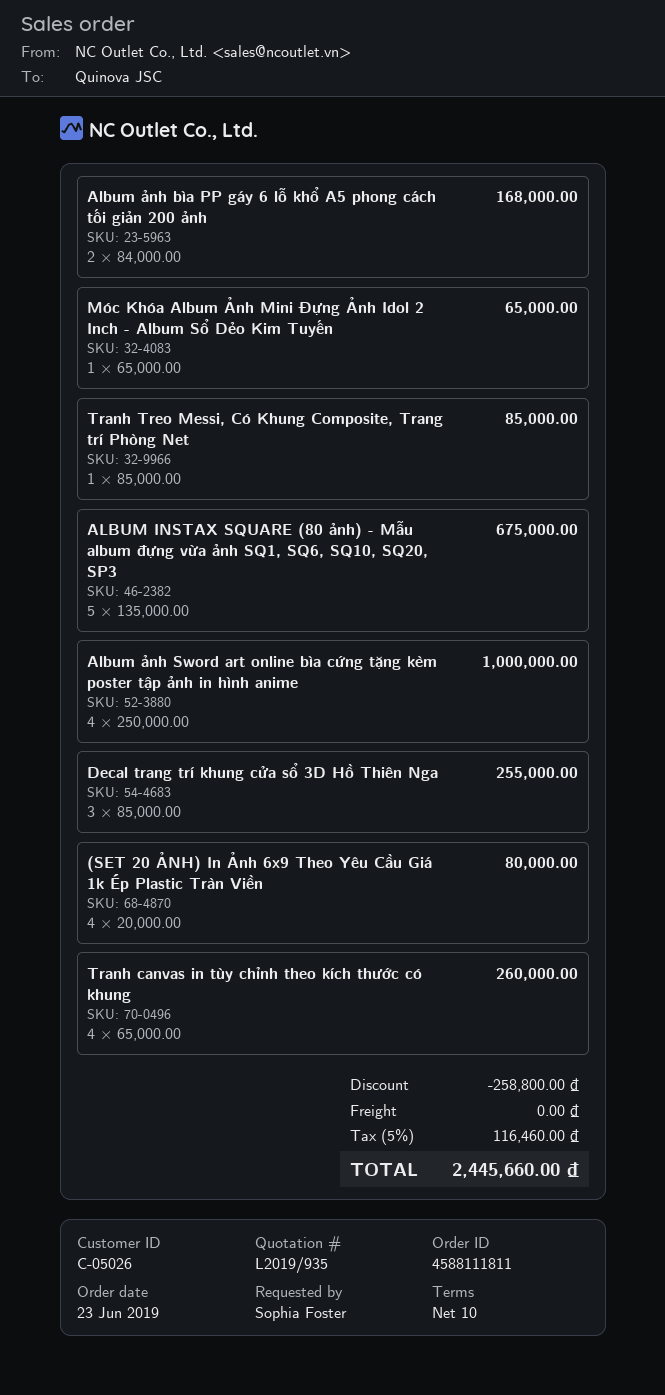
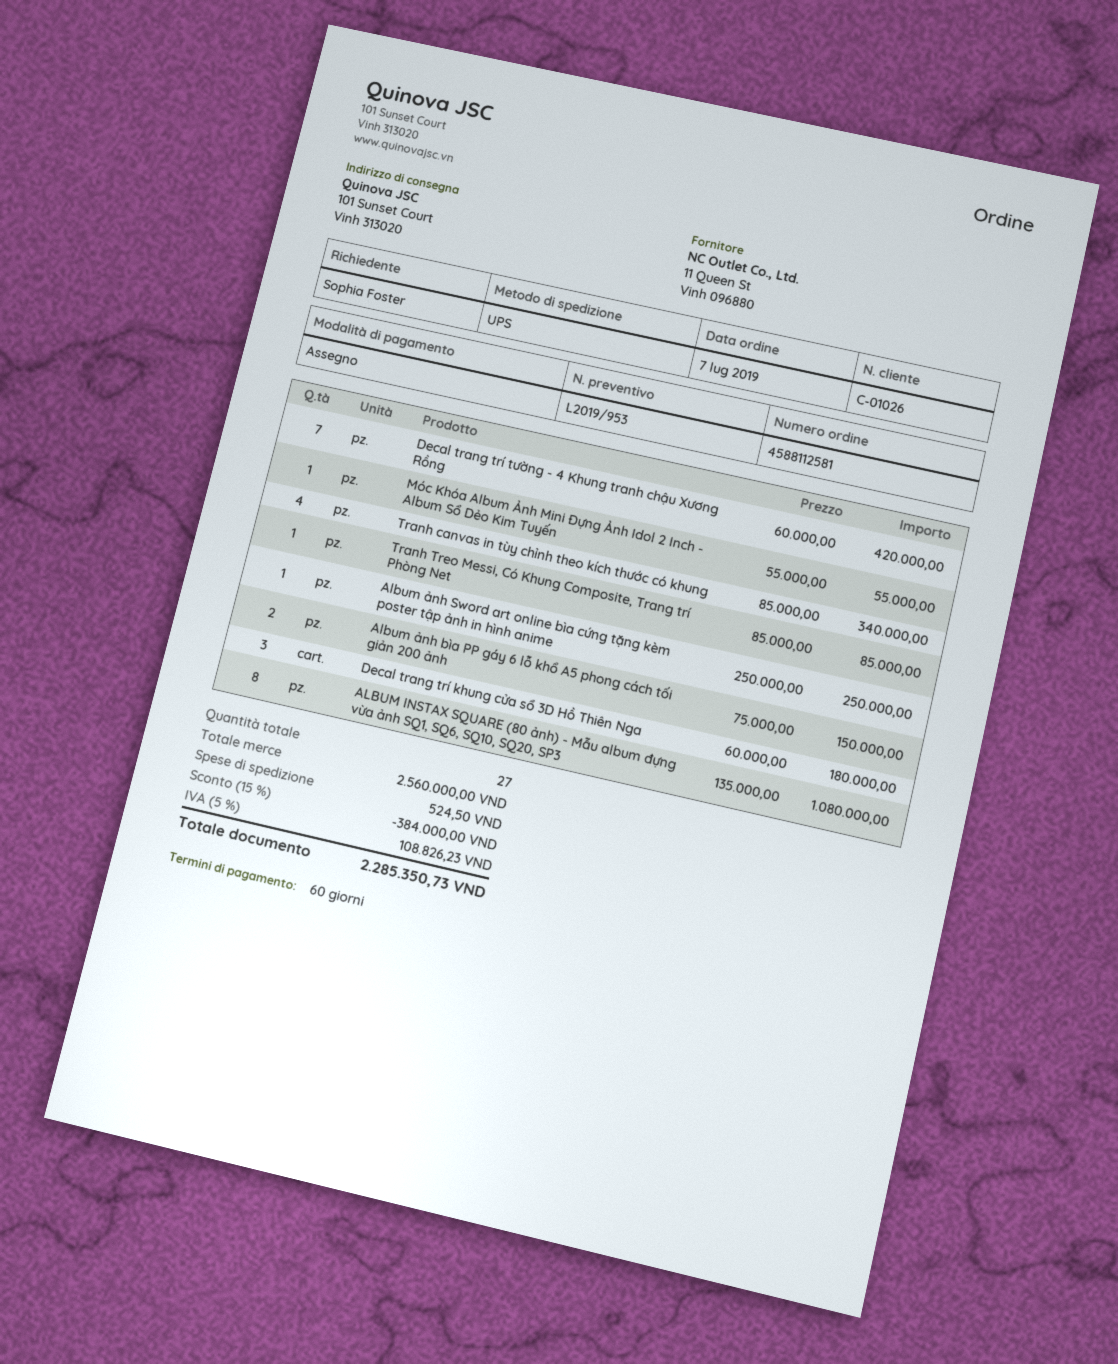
quote number: L2019/935 -> L2019/953
order number: 4588111811 -> 4588112581
order date: 2019-06-23 -> 2019-07-07
payment terms: 10 days -> 60 days
customer number: C-05026 -> C-01026
Album ảnh bìa PP gáy 6 lỗ khổ A5 phong cách tối giản 200 ảnh: 2 x 84000.00 = 168000.00 -> 2 x 75000.00 = 150000.00
Móc Khóa Album Ảnh Mini Đựng Ảnh Idol 2 Inch - Album Sổ Dẻo Kim Tuyến: 1 x 65000.00 = 65000.00 -> 1 x 55000.00 = 55000.00
ALBUM INSTAX SQUARE (80 ảnh) - Mẫu album đựng vừa ảnh SQ1, SQ6, SQ10, SQ20, SP3: 5 x 135000.00 = 675000.00 -> 8 x 135000.00 = 1080000.00
Album ảnh Sword art online bìa cứng tặng kèm poster tập ảnh in hình anime: 4 x 250000.00 = 1000000.00 -> 1 x 250000.00 = 250000.00
Decal trang trí khung cửa sổ 3D Hồ Thiên Nga: 3 x 85000.00 = 255000.00 -> 3 x 60000.00 = 180000.00
(SET 20 ẢNH) In Ảnh 6x9 Theo Yêu Cầu Giá 1k Ép Plastic Tràn Viền: 4 x 20000.00 = 80000.00 -> none
Tranh canvas in tùy chỉnh theo kích thước có khung: 4 x 65000.00 = 260000.00 -> 4 x 85000.00 = 340000.00
Decal trang trí tường - 4 Khung tranh chậu Xương Rồng: none -> 7 x 60000.00 = 420000.00
discount: 258800.00 -> 384000.00
shipping: 0.00 -> 524.50
tax: 5% = 116460.00 -> 5% = 108826.23
total: 2445660.00 -> 2285350.73

